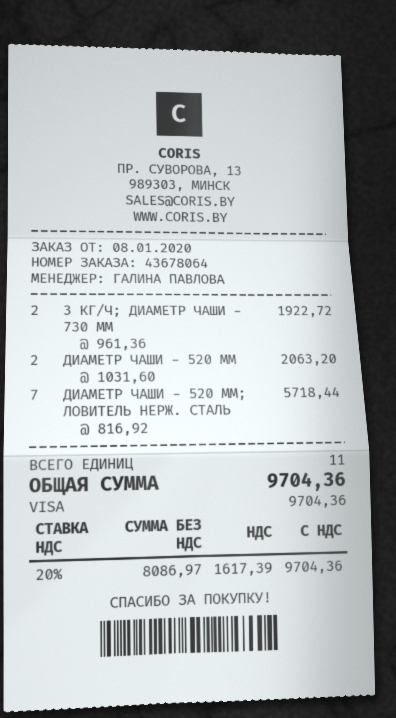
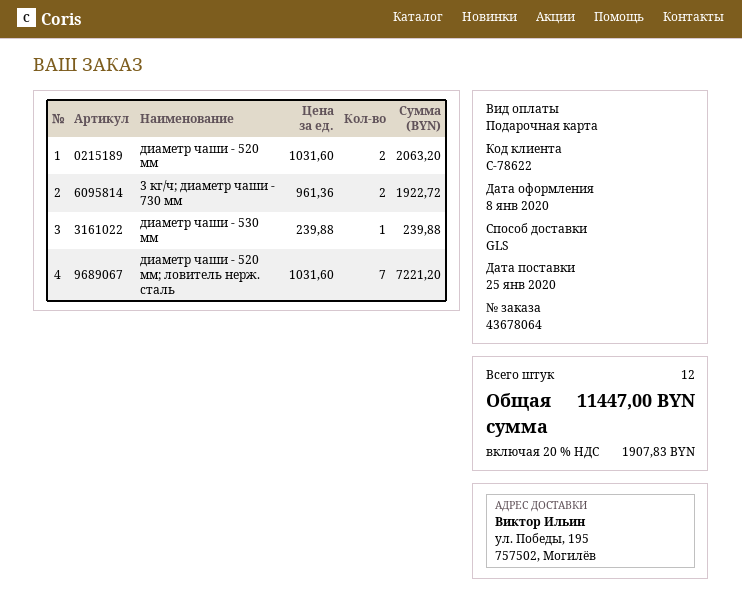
payment method: Visa -> gift card
ДИАМЕТР ЧАШИ - 520 ММ; ЛОВИТЕЛЬ НЕРЖ. СТАЛЬ: 7 x 816.92 = 5718.44 -> 7 x 1031.60 = 7221.20
диаметр чаши - 530 мм: none -> 1 x 239.88 = 239.88
total quantity: 11 -> 12
tax: 20% = 1617.39 -> 20% = 1907.83
total: 9704.36 -> 11447.00

